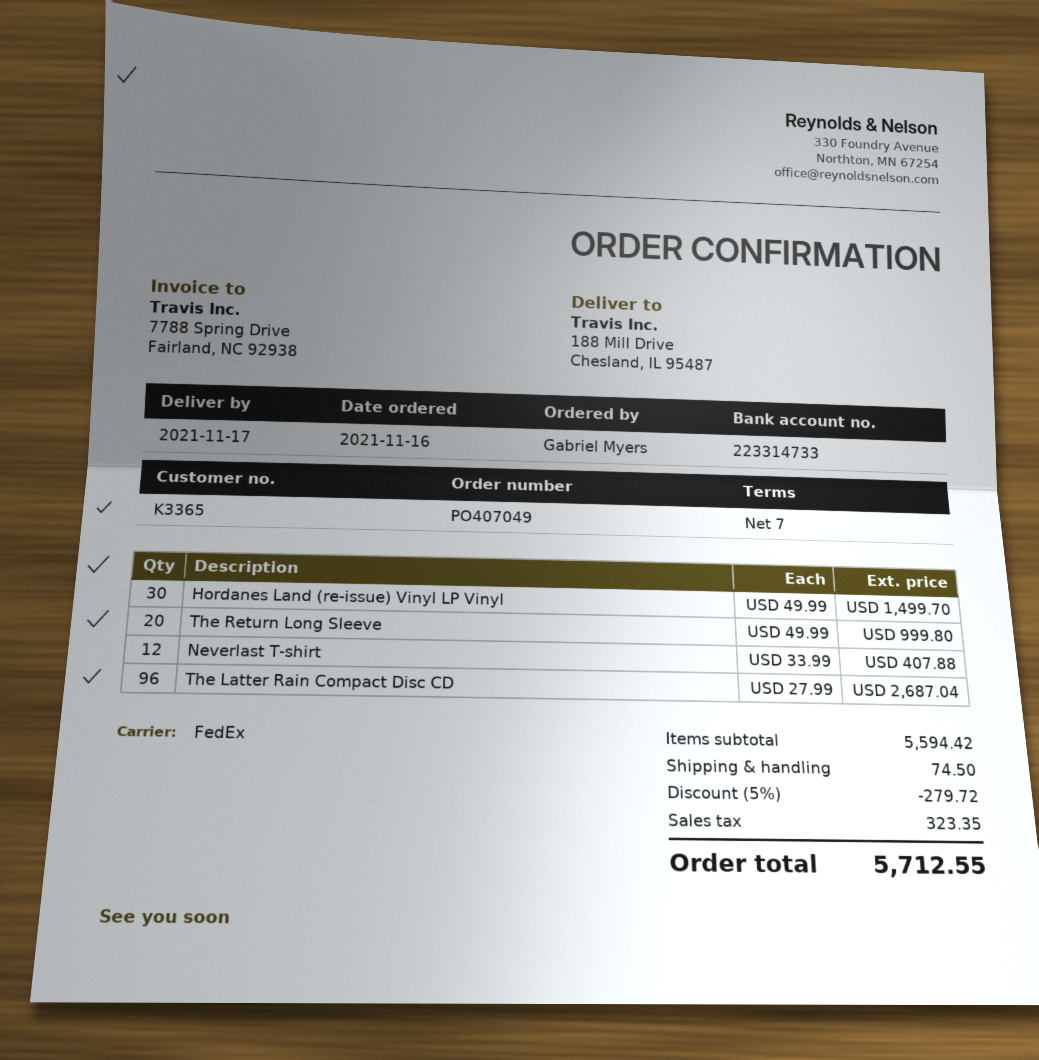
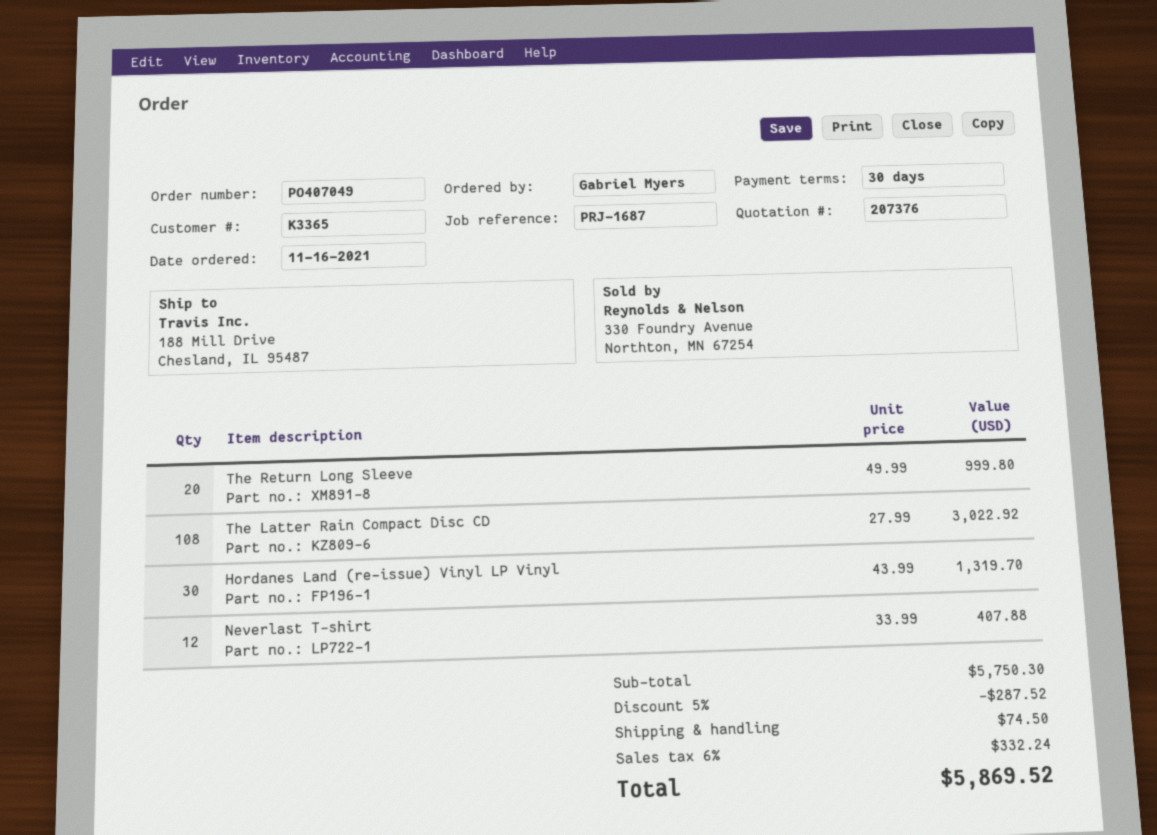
payment terms: 7 days -> 30 days
Hordanes Land (re-issue) Vinyl LP Vinyl: 30 x 49.99 = 1499.70 -> 30 x 43.99 = 1319.70
The Latter Rain Compact Disc CD: 96 x 27.99 = 2687.04 -> 108 x 27.99 = 3022.92
subtotal: 5594.42 -> 5750.30
discount: 5% = 279.72 -> 5% = 287.52
tax: 323.35 -> 332.24
total: 5712.55 -> 5869.52

